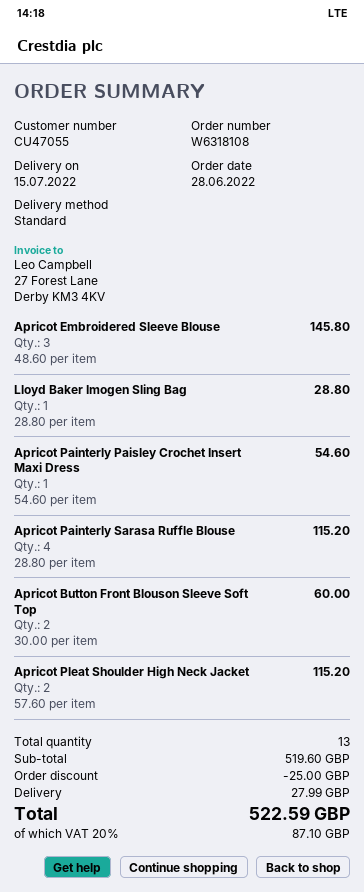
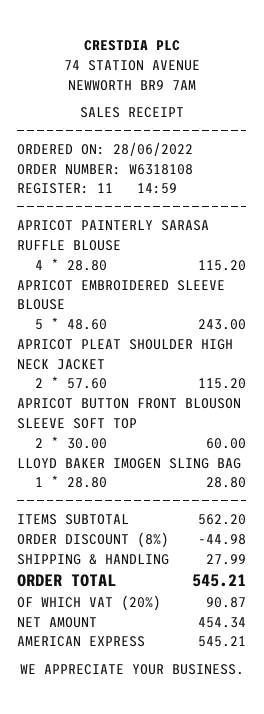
Apricot Embroidered Sleeve Blouse: 3 x 48.60 = 145.80 -> 5 x 48.60 = 243.00
Apricot Painterly Paisley Crochet Insert Maxi Dress: 1 x 54.60 = 54.60 -> none
subtotal: 519.60 -> 562.20
discount: 25.00 -> 44.98
tax: 20% = 87.10 -> 20% = 90.87
total: 522.59 -> 545.21

